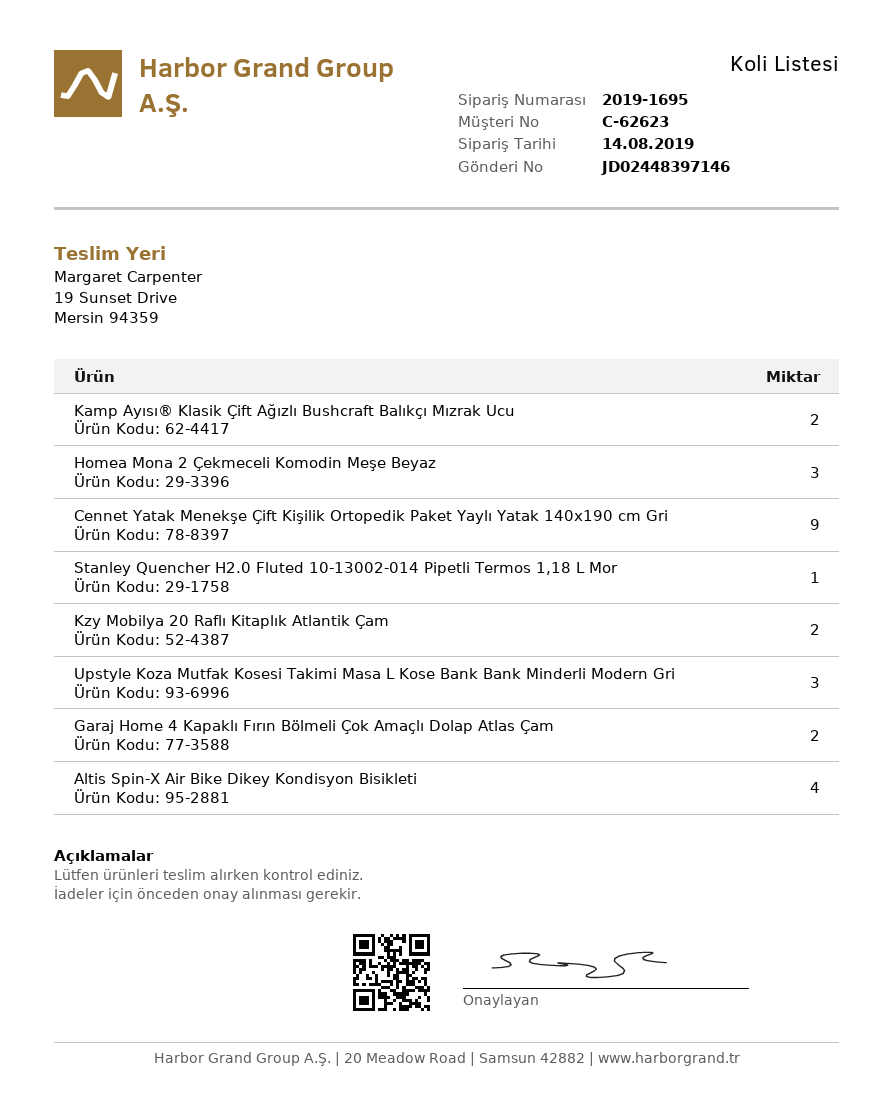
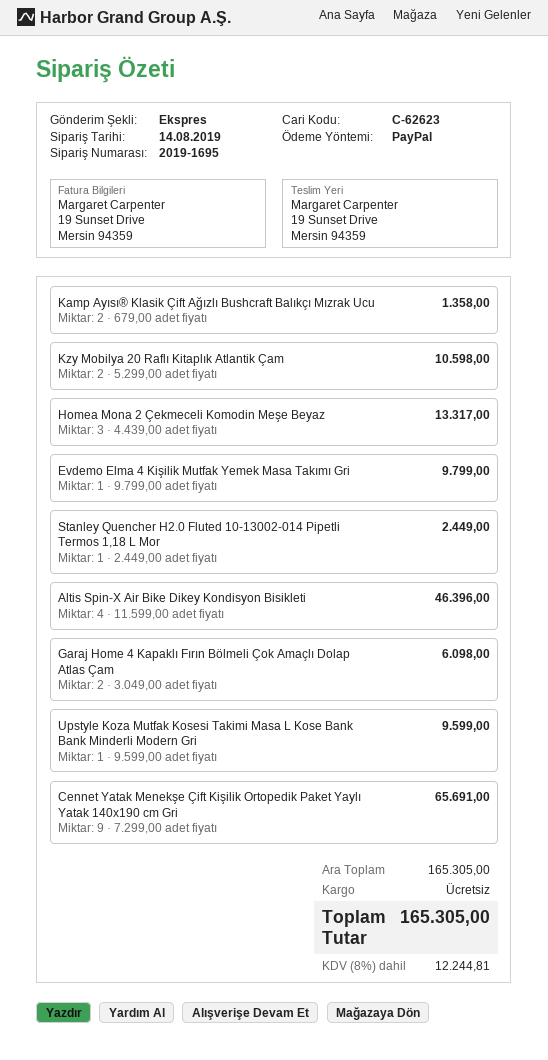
Upstyle Koza Mutfak Kosesi Takimi Masa L Kose Bank Bank Minderli Modern Gri: 3 -> 1
Evdemo Elma 4 Kişilik Mutfak Yemek Masa Takımı Gri: none -> 1

